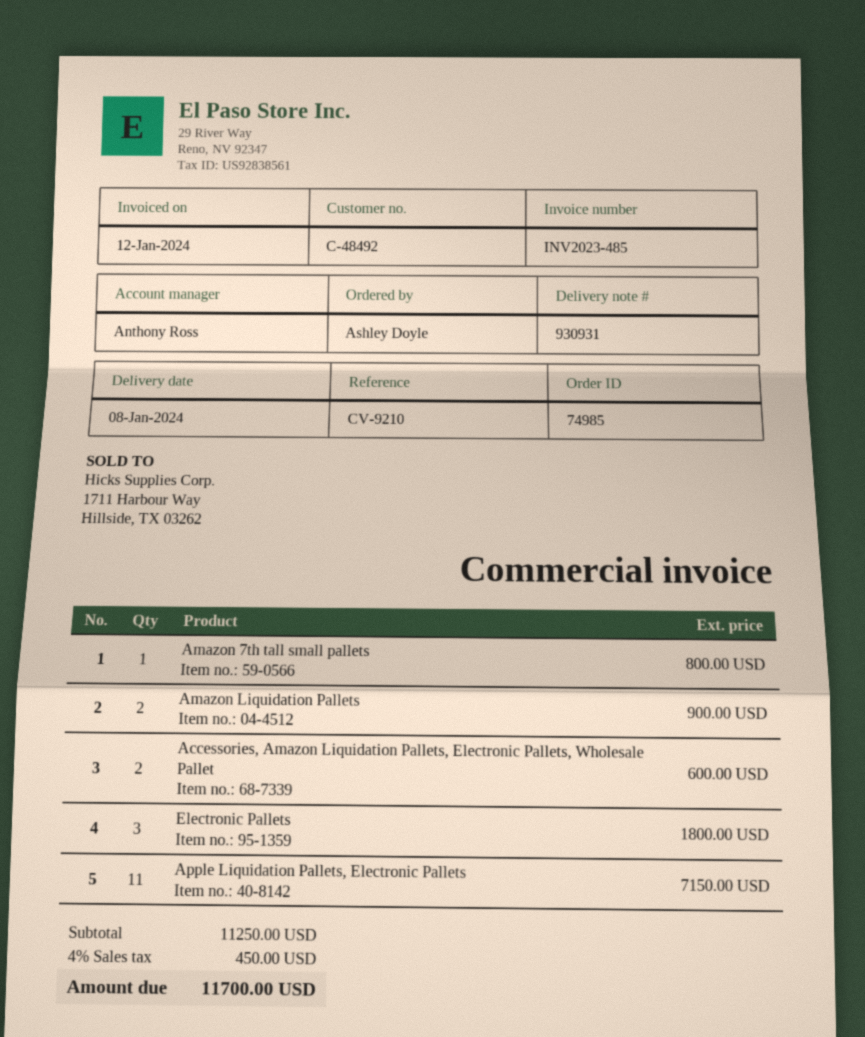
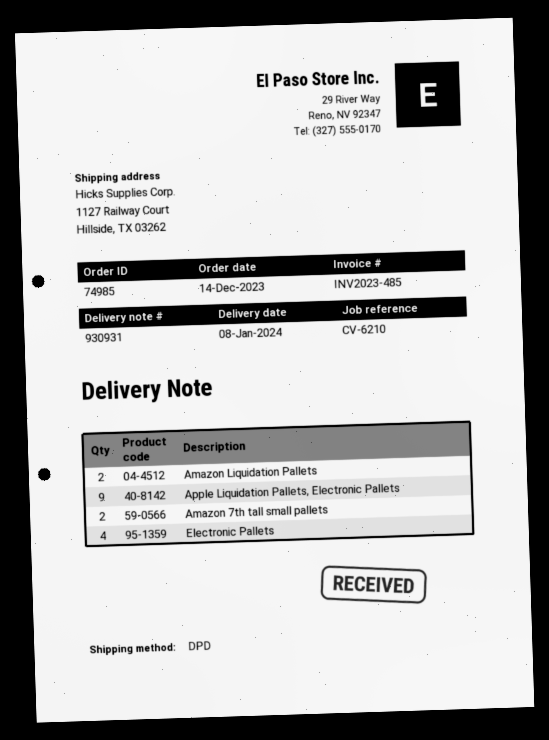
reference: CV-9210 -> CV-6210
Amazon 7th tall small pallets: 1 -> 2
Accessories, Amazon Liquidation Pallets, Electronic Pallets, Wholesale Pallet: 2 -> none
Electronic Pallets: 3 -> 4
Apple Liquidation Pallets, Electronic Pallets: 11 -> 9

